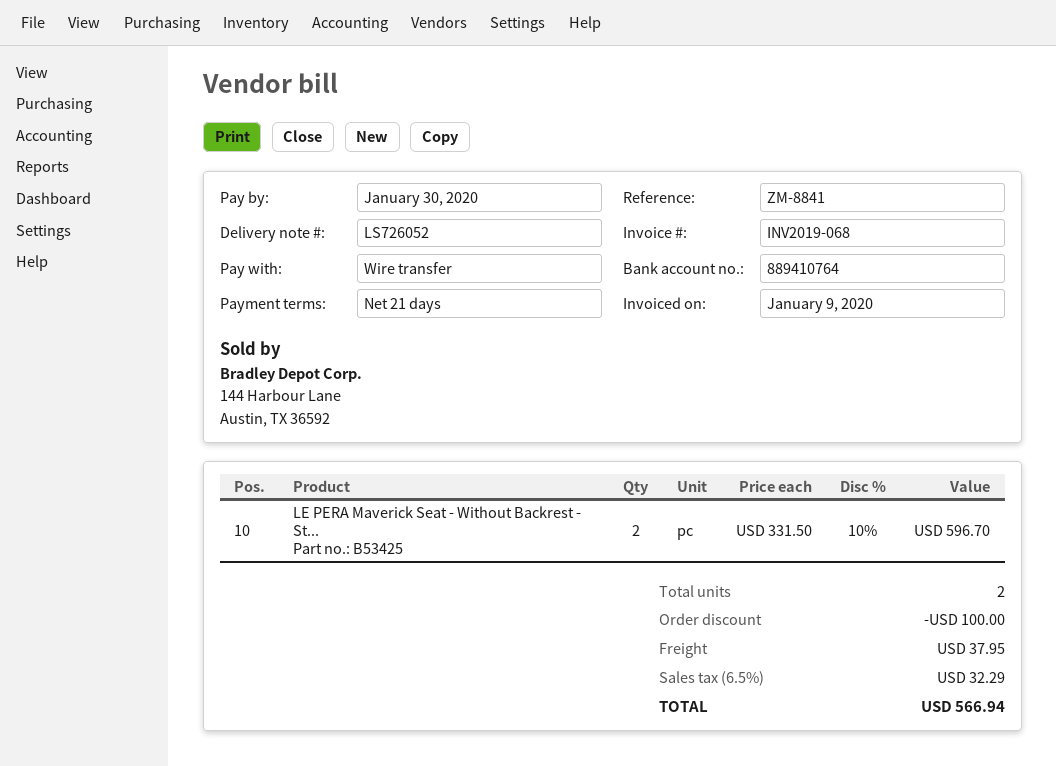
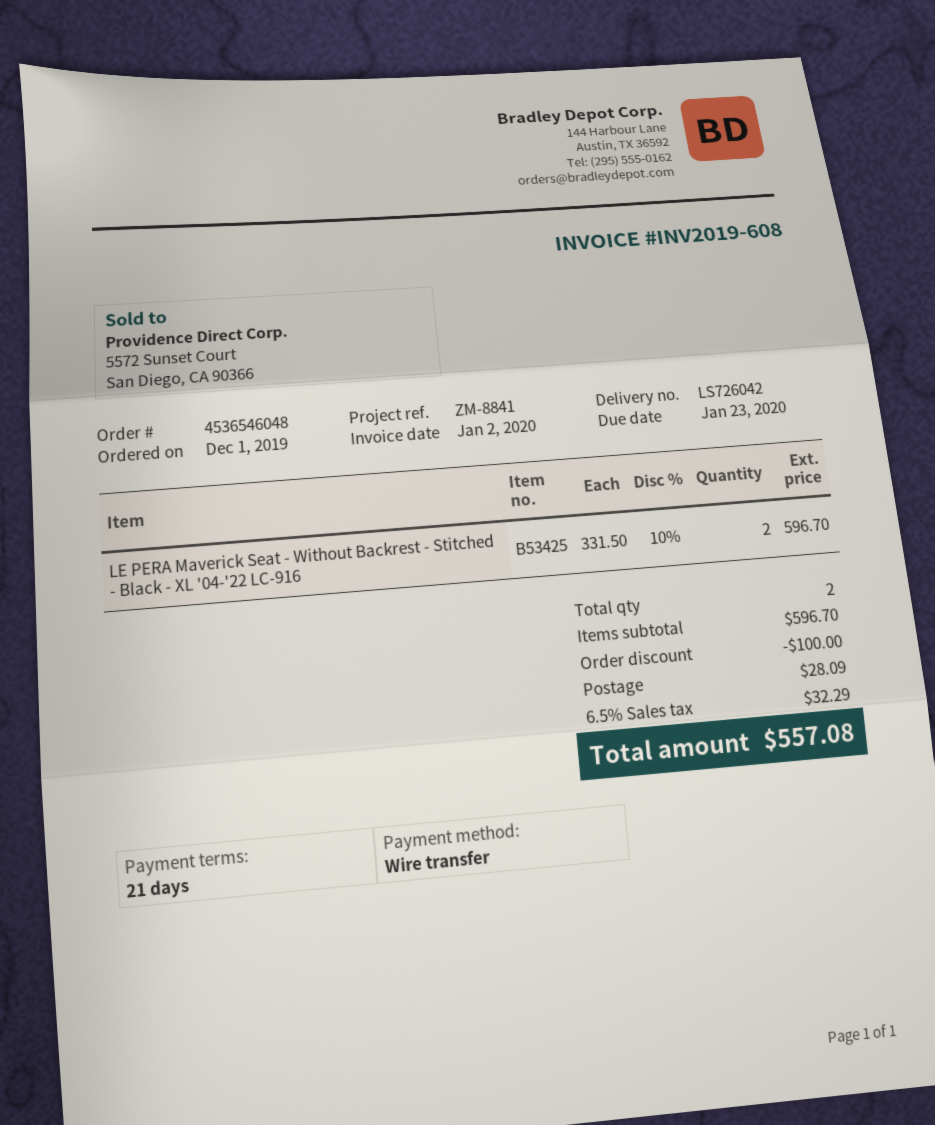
delivery note number: LS726052 -> LS726042
invoice number: INV2019-068 -> INV2019-608
invoice date: 2020-01-09 -> 2020-01-02
due date: 2020-01-30 -> 2020-01-23
shipping: 37.95 -> 28.09
total: 566.94 -> 557.08

